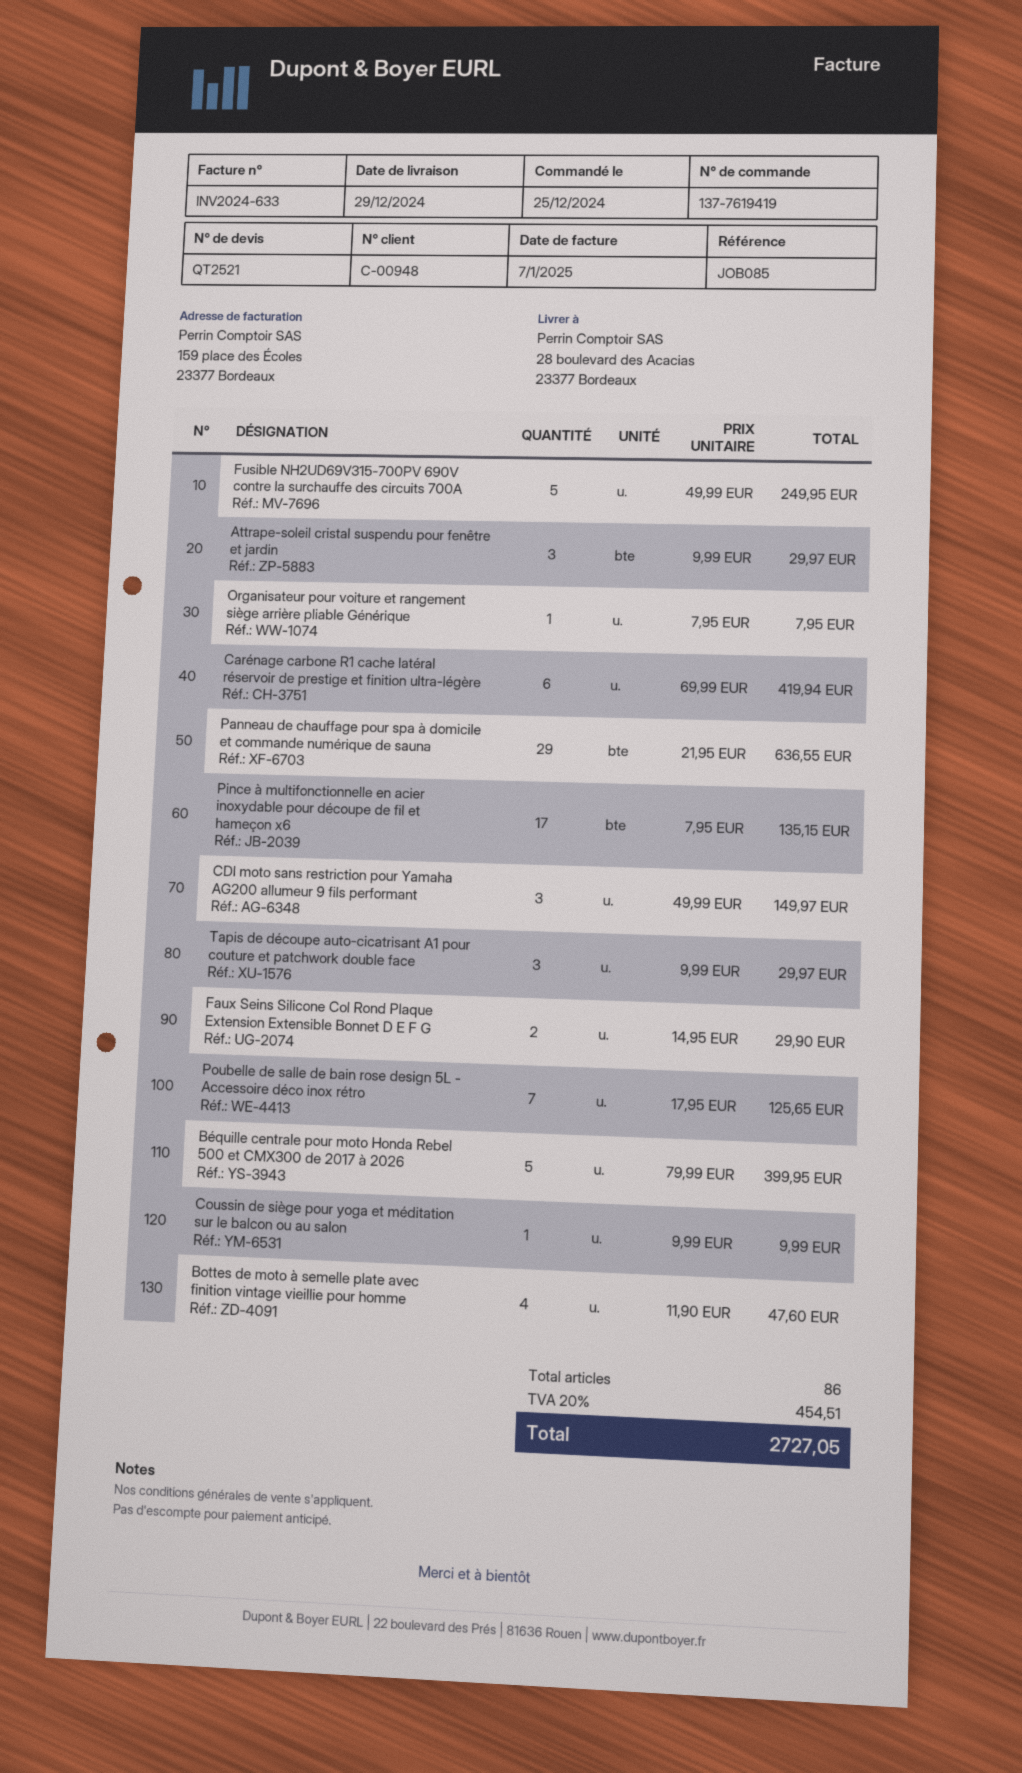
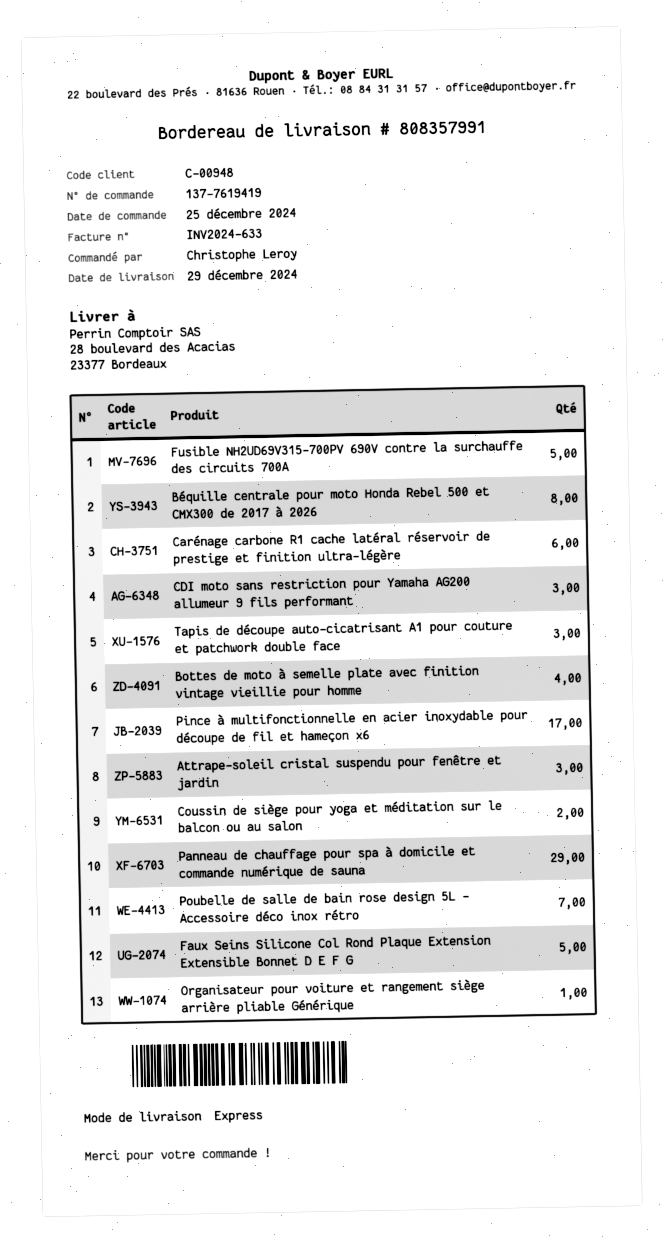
Faux Seins Silicone Col Rond Plaque Extension Extensible Bonnet D E F G: 2 -> 5
Béquille centrale pour moto Honda Rebel 500 et CMX300 de 2017 à 2026: 5 -> 8
Coussin de siège pour yoga et méditation sur le balcon ou au salon: 1 -> 2

